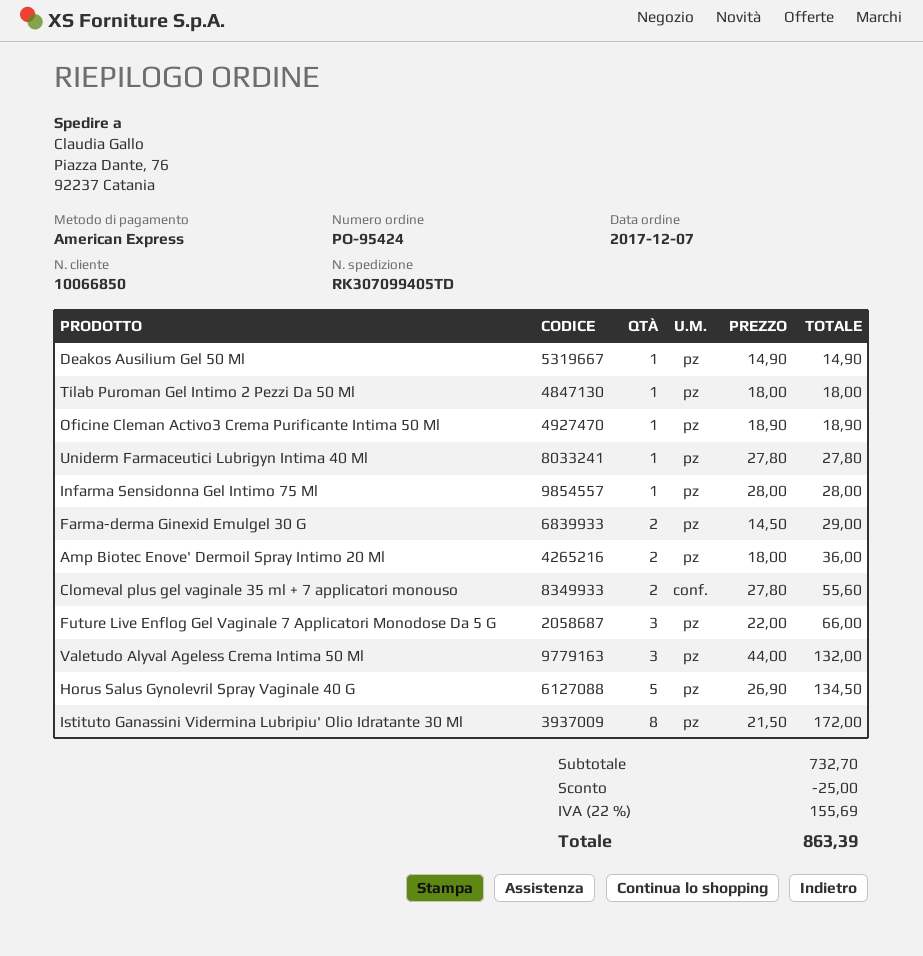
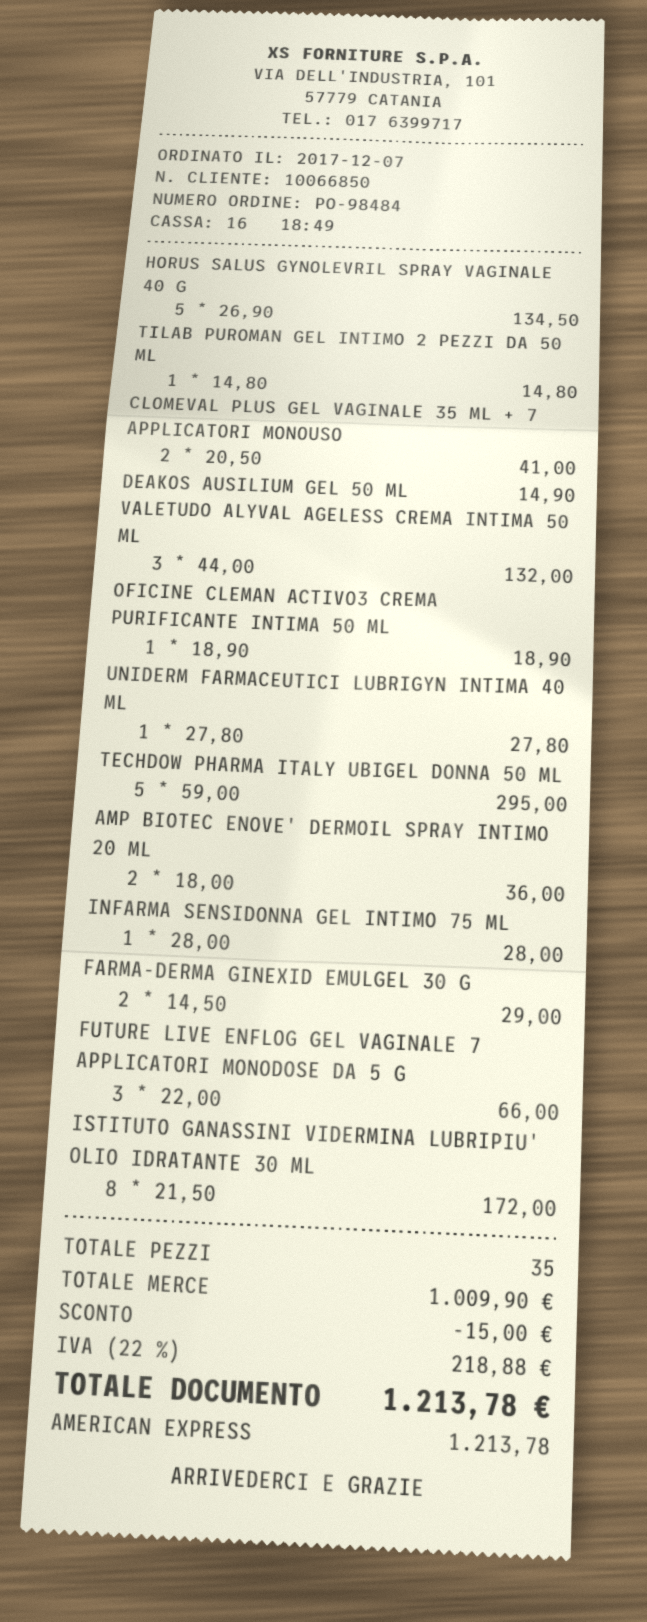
order number: PO-95424 -> PO-98484
Tilab Puroman Gel Intimo 2 Pezzi Da 50 Ml: 1 x 18.00 = 18.00 -> 1 x 14.80 = 14.80
Clomeval plus gel vaginale 35 ml + 7 applicatori monouso: 2 x 27.80 = 55.60 -> 2 x 20.50 = 41.00
TECHDOW PHARMA ITALY UBIGEL DONNA 50 ML: none -> 5 x 59.00 = 295.00
subtotal: 732.70 -> 1009.90
discount: 25.00 -> 15.00
tax: 22% = 155.69 -> 22% = 218.88
total: 863.39 -> 1213.78

